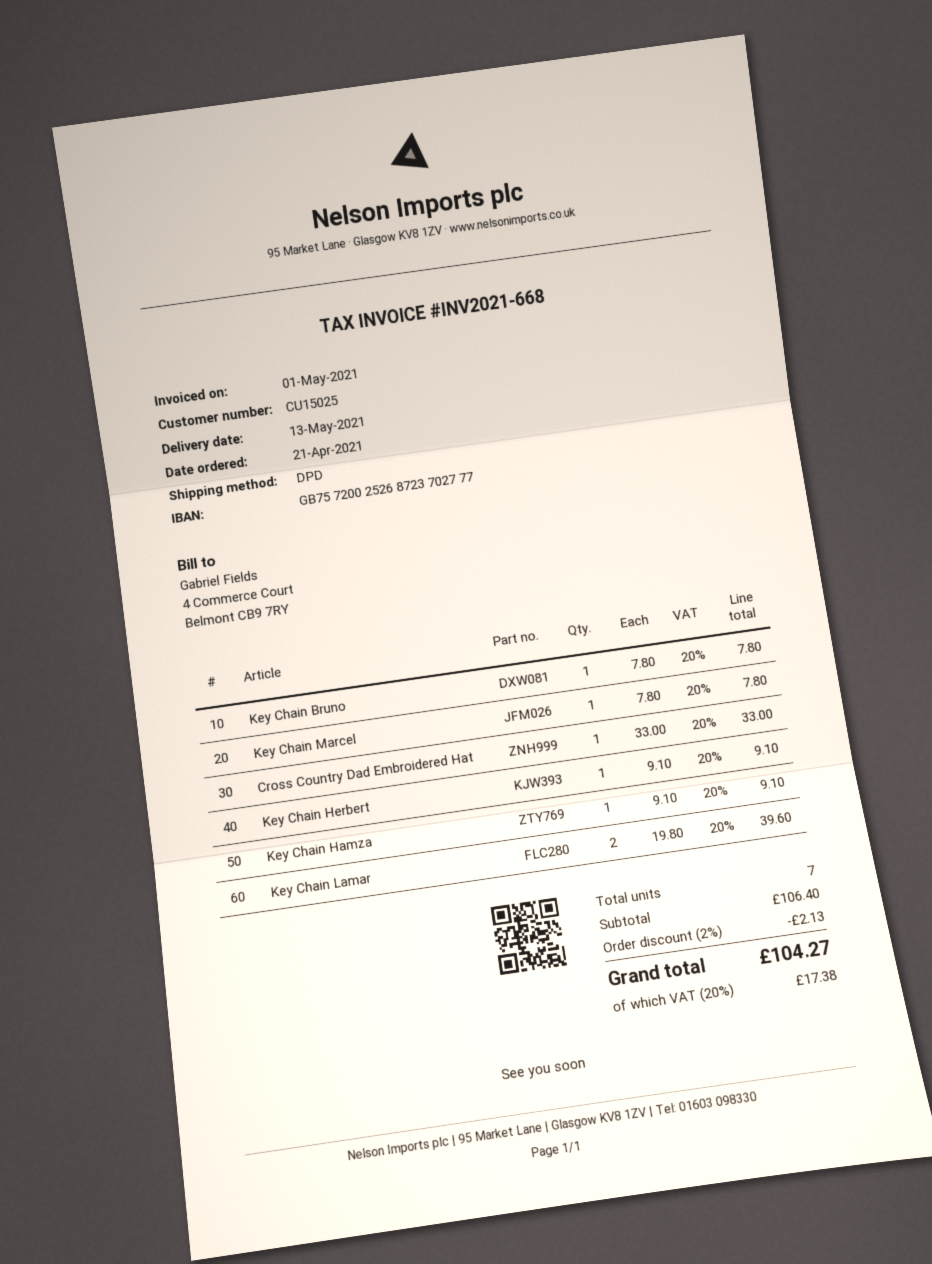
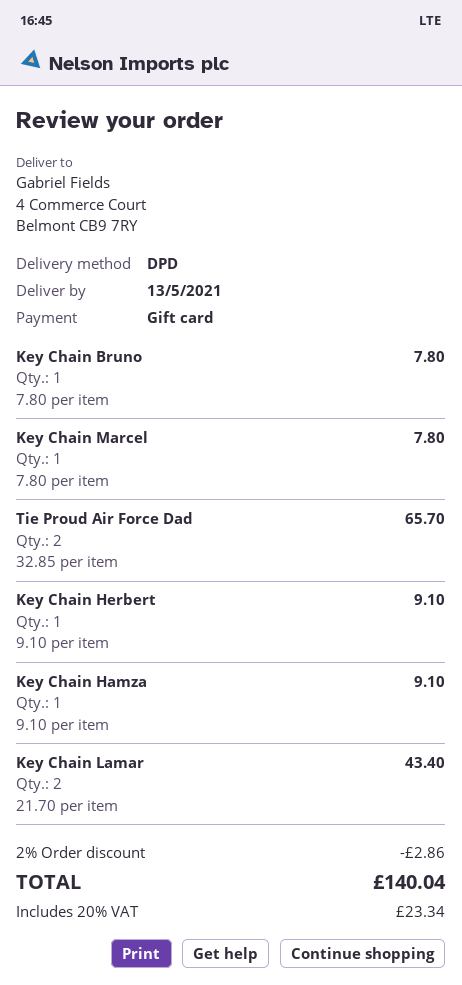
Cross Country Dad Embroidered Hat: 1 x 33.00 = 33.00 -> none
Key Chain Lamar: 2 x 19.80 = 39.60 -> 2 x 21.70 = 43.40
Tie Proud Air Force Dad: none -> 2 x 32.85 = 65.70
discount: 2% = 2.13 -> 2% = 2.86
tax: 20% = 17.38 -> 20% = 23.34
total: 104.27 -> 140.04

